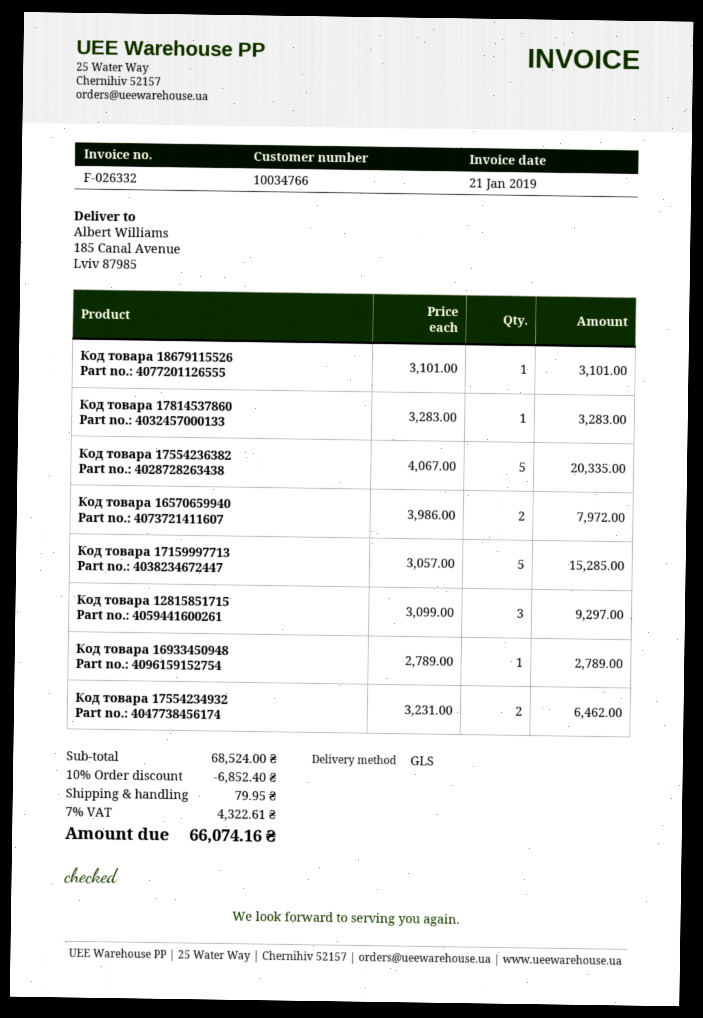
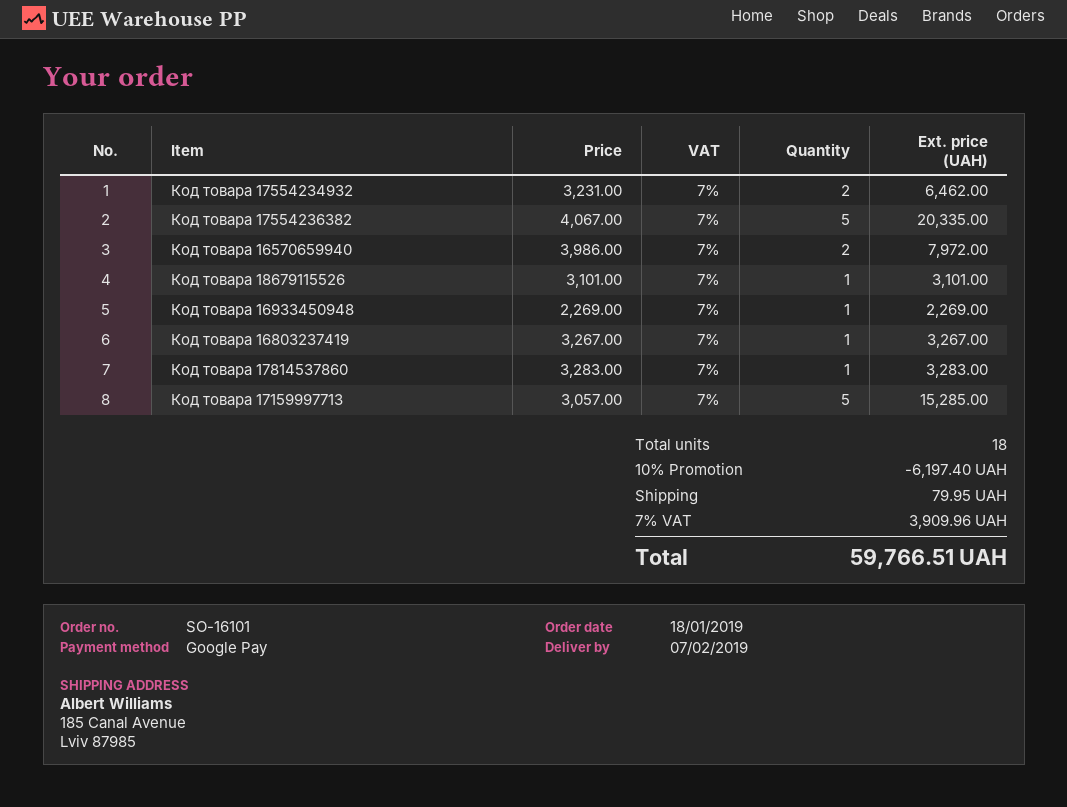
Код товара 12815851715: 3 x 3099.00 = 9297.00 -> none
Код товара 16933450948: 1 x 2789.00 = 2789.00 -> 1 x 2269.00 = 2269.00
Код товара 16803237419: none -> 1 x 3267.00 = 3267.00
discount: 10% = 6852.40 -> 10% = 6197.40
tax: 7% = 4322.61 -> 7% = 3909.96
total: 66074.16 -> 59766.51

